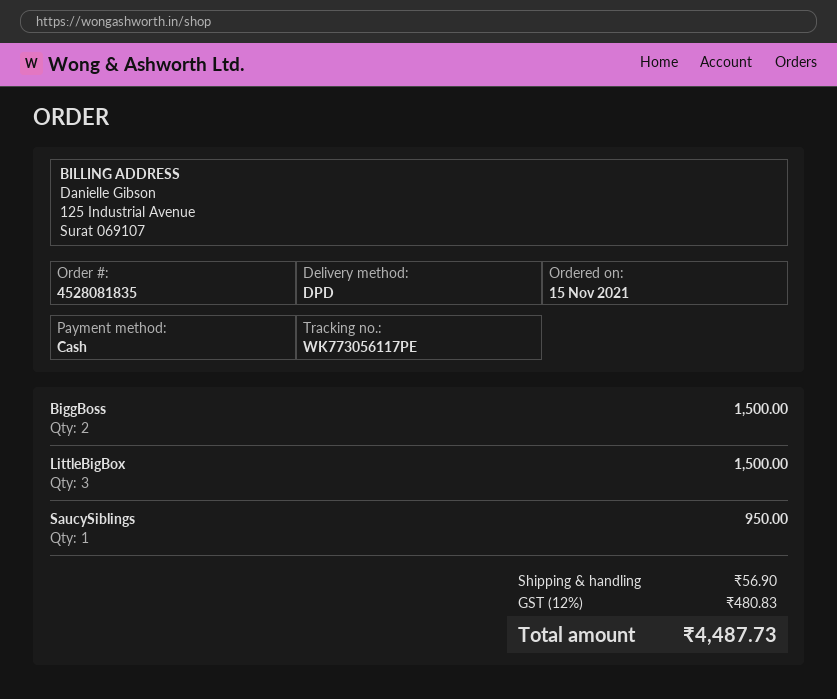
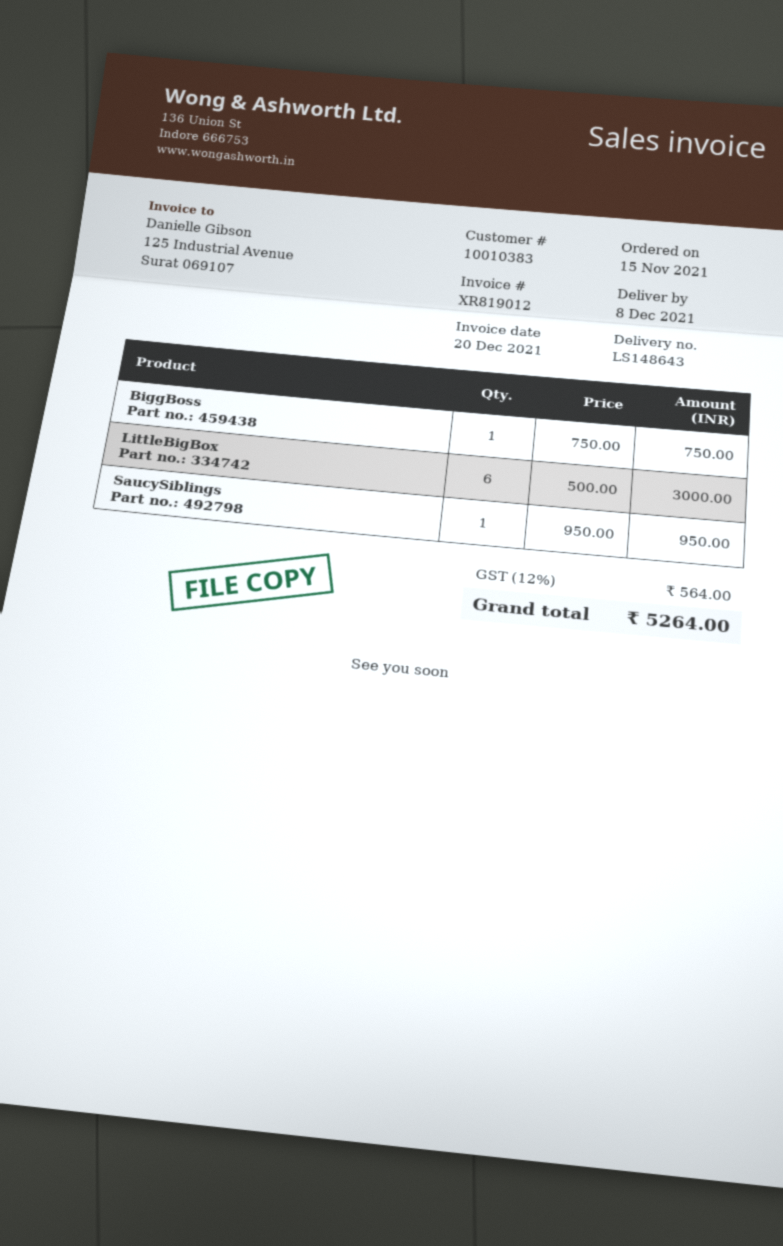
BiggBoss: 2 for 1500.00 -> 1 for 750.00
LittleBigBox: 3 for 1500.00 -> 6 for 3000.00
shipping: 56.90 -> none
tax: 12% = 480.83 -> 12% = 564.00
total: 4487.73 -> 5264.00

